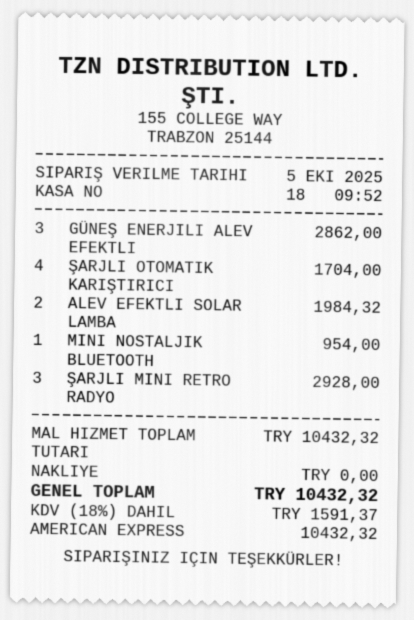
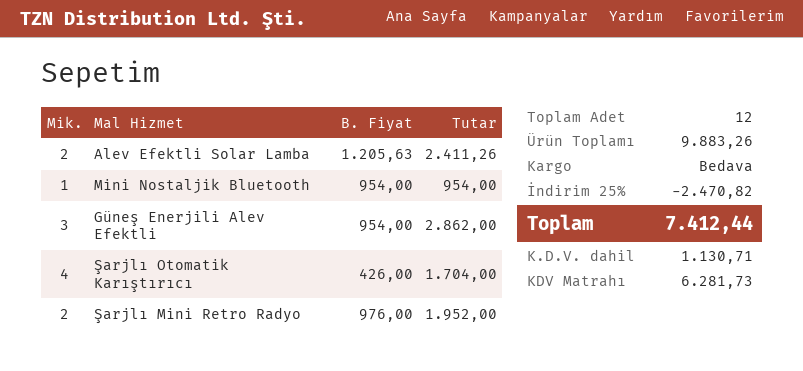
ALEV EFEKTLI SOLAR LAMBA: 2 for 1984.32 -> 2 for 2411.26
ŞARJLI MINI RETRO RADYO: 3 for 2928.00 -> 2 for 1952.00
subtotal: 10432.32 -> 9883.26
discount: none -> 25% = 2470.82
tax: 1591.37 -> 1130.71
total: 10432.32 -> 7412.44

